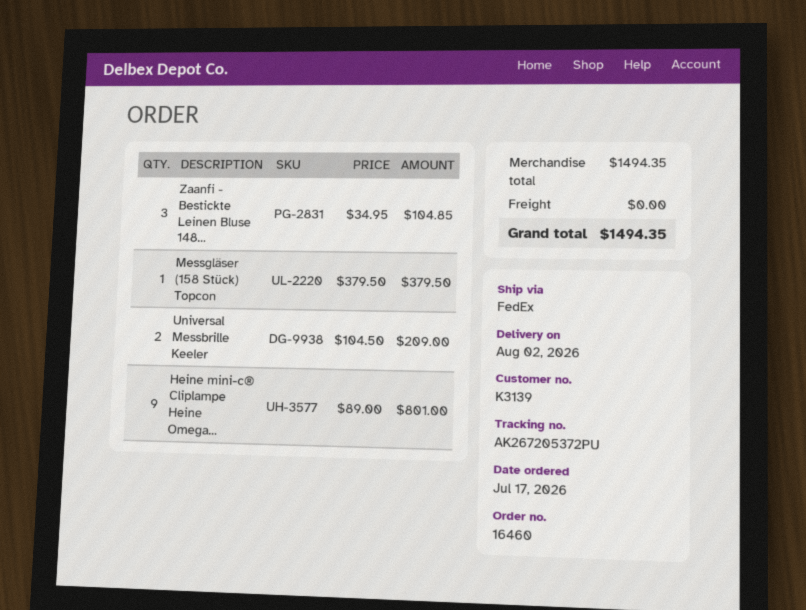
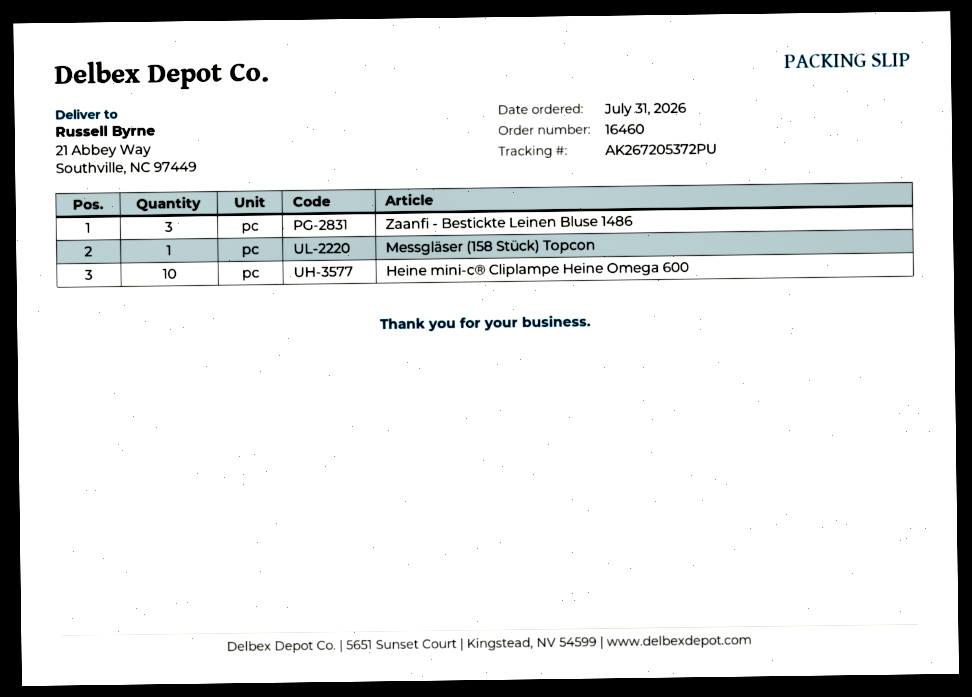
order date: 2026-07-17 -> 2026-07-31
Universal Messbrille Keeler: 2 -> none
Heine mini-c® Cliplampe Heine Omega...: 9 -> 10

